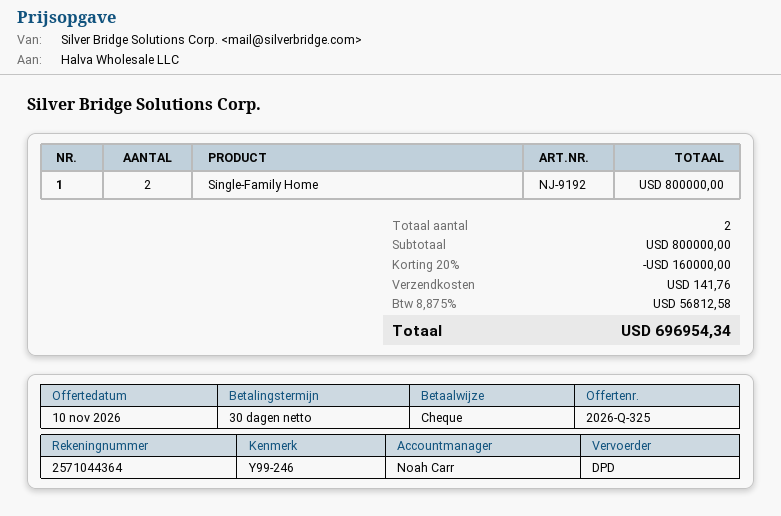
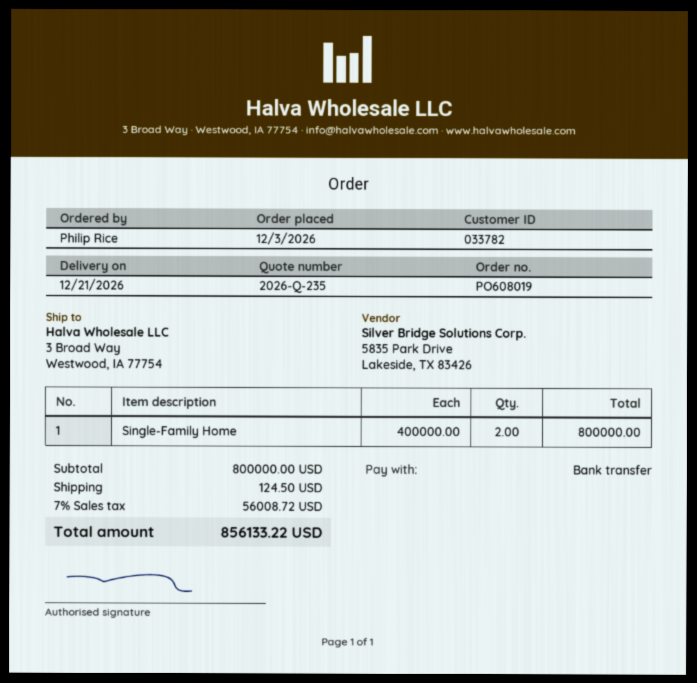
quote number: 2026-Q-325 -> 2026-Q-235
payment method: cheque -> bank transfer
discount: 20% = 160000.00 -> none
shipping: 141.76 -> 124.50
tax: 8.875% = 56812.58 -> 7% = 56008.72
total: 696954.34 -> 856133.22

